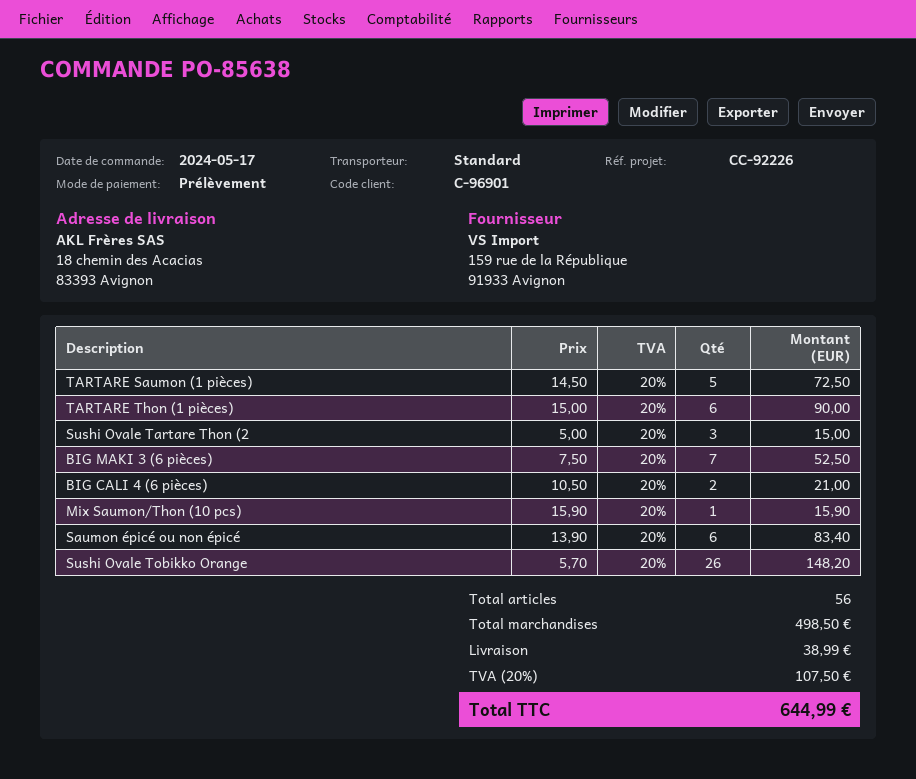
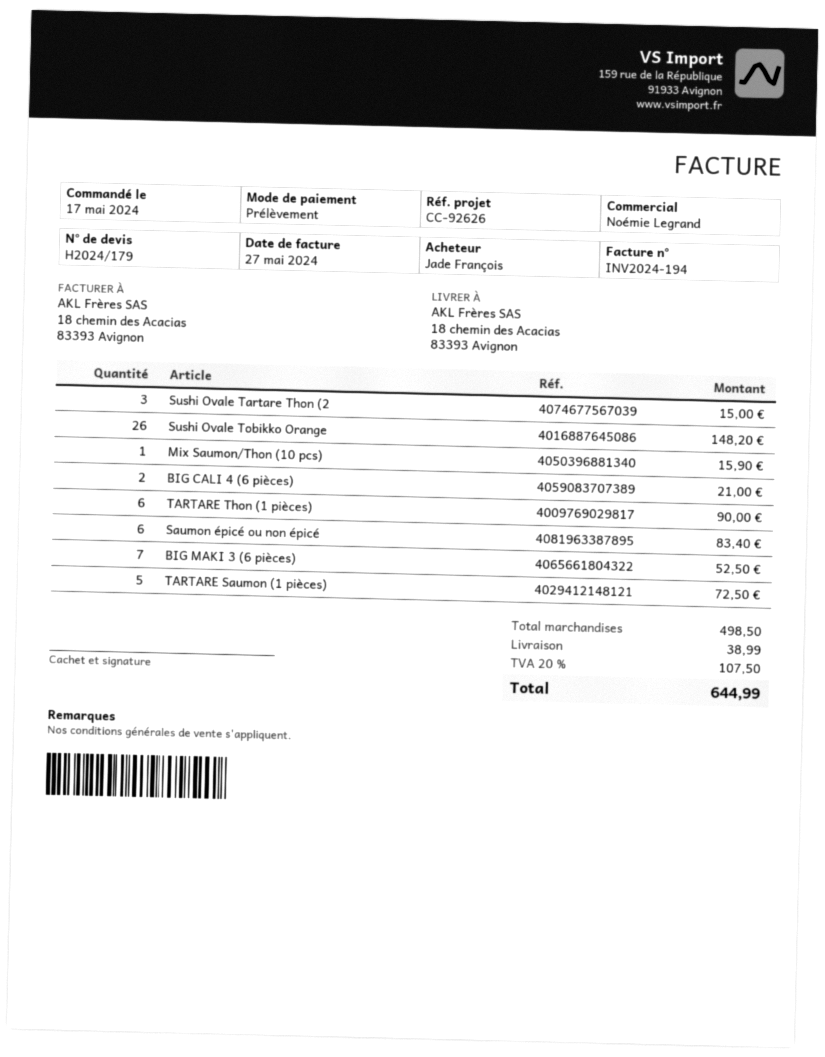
reference: CC-92226 -> CC-92626

